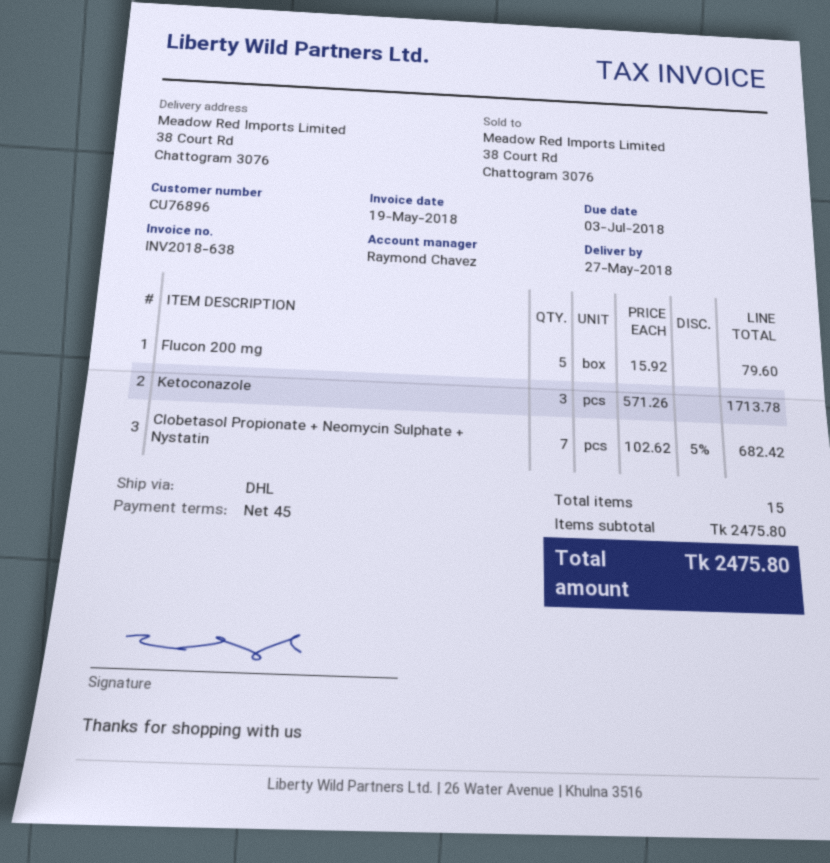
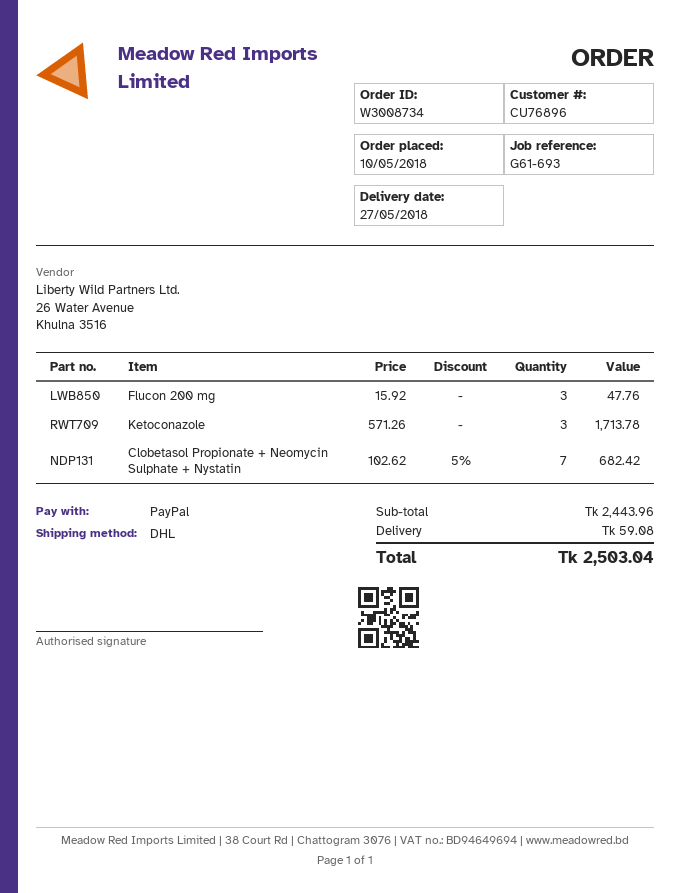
Flucon 200 mg: 5 x 15.92 = 79.60 -> 3 x 15.92 = 47.76
subtotal: 2475.80 -> 2443.96
shipping: none -> 59.08
total: 2475.80 -> 2503.04

